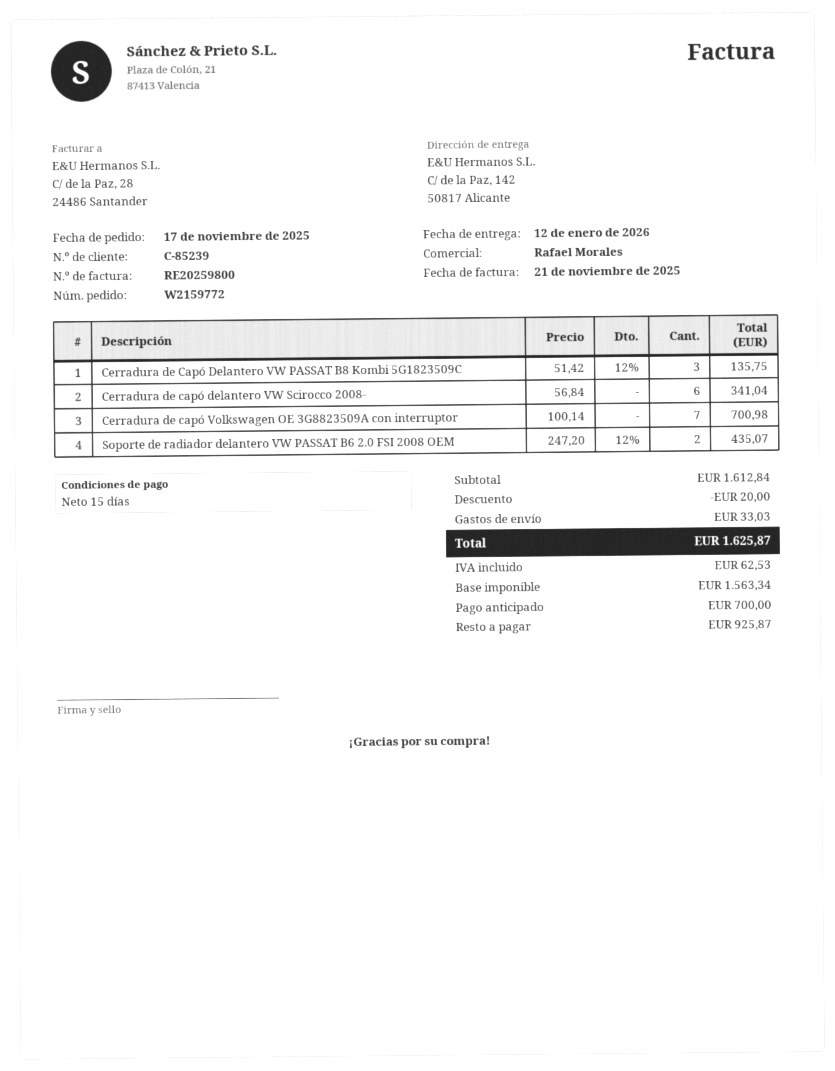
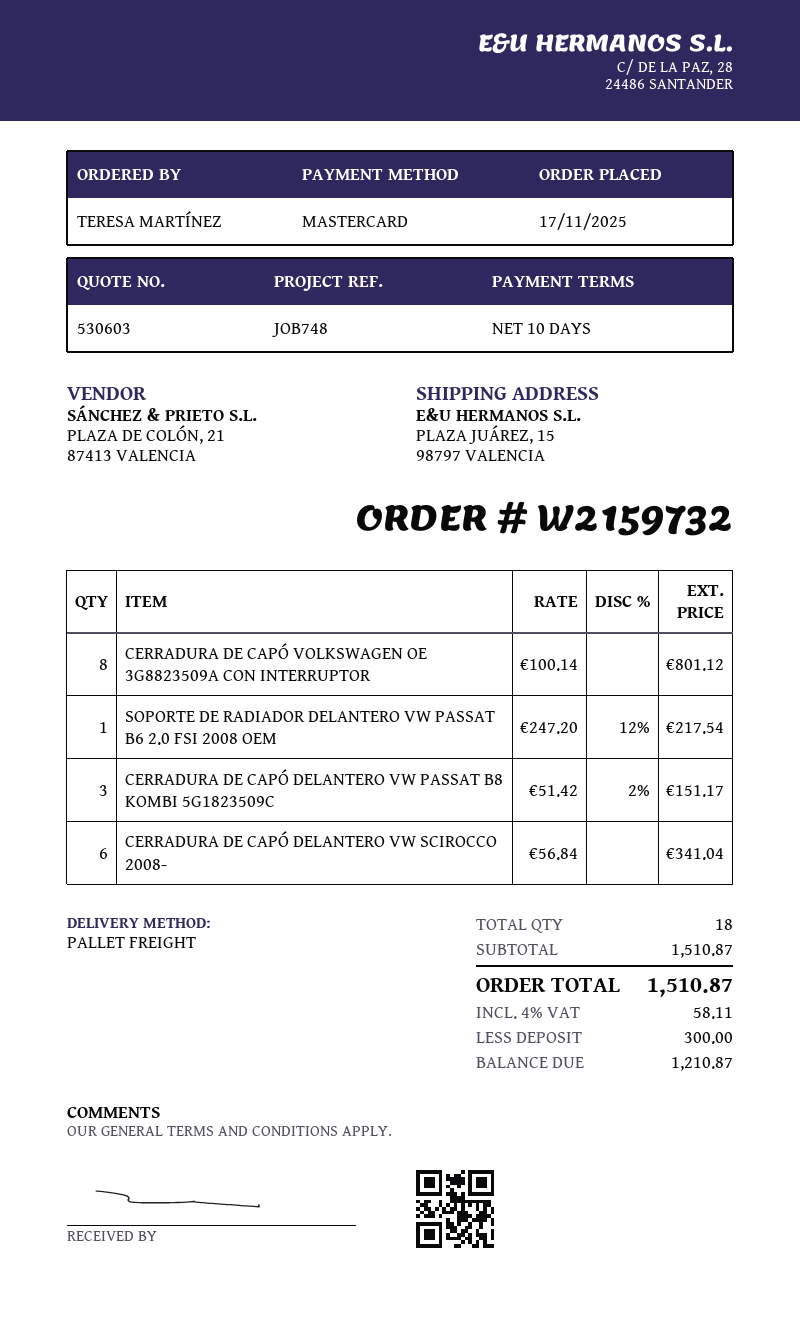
order number: W2159772 -> W2159732
payment terms: 15 days -> 10 days
ship to: C/ de la Paz, 142, 50817 Alicante -> PLAZA JUÁREZ, 15, 98797 VALENCIA
Cerradura de Capó Delantero VW PASSAT B8 Kombi 5G1823509C: 3 x 51.42 - 12% = 135.75 -> 3 x 51.42 - 2% = 151.17
Cerradura de capó Volkswagen OE 3G8823509A con interruptor: 7 x 100.14 = 700.98 -> 8 x 100.14 = 801.12
Soporte de radiador delantero VW PASSAT B6 2.0 FSI 2008 OEM: 2 x 247.20 - 12% = 435.07 -> 1 x 247.20 - 12% = 217.54
subtotal: 1612.84 -> 1510.87
discount: 20.00 -> none
shipping: 33.03 -> none
tax: 62.53 -> 58.11
total: 1625.87 -> 1510.87
deposit: 700.00 -> 300.00
balance: 925.87 -> 1210.87

